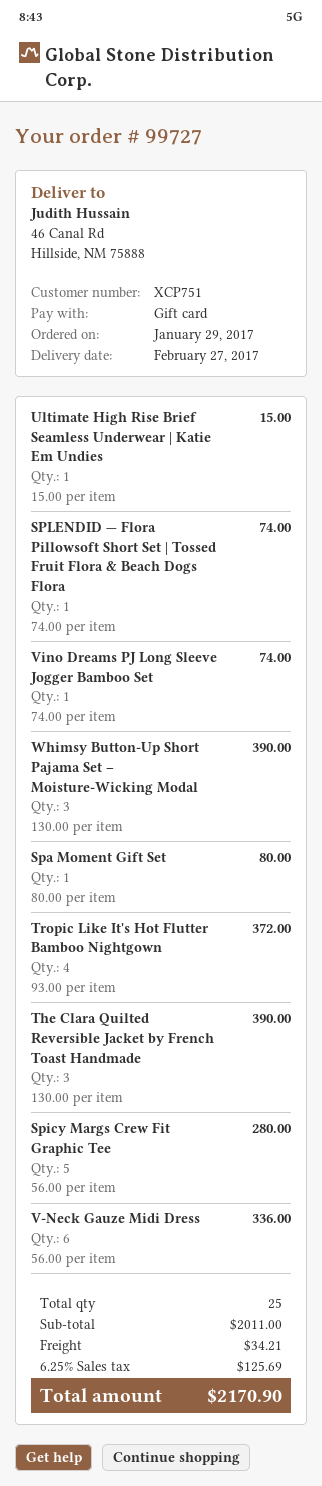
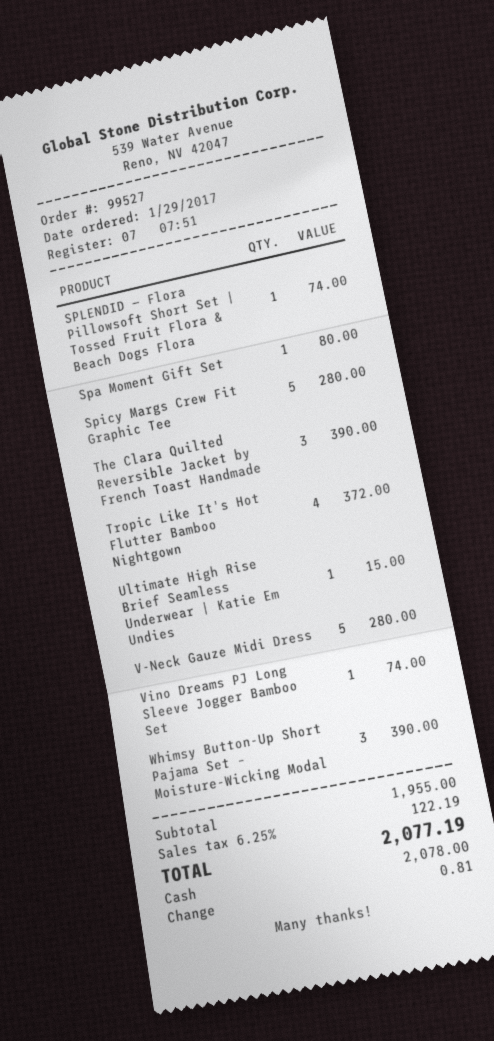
order number: 99727 -> 99527
payment method: gift card -> cash
V-Neck Gauze Midi Dress: 6 for 336.00 -> 5 for 280.00
subtotal: 2011.00 -> 1955.00
shipping: 34.21 -> none
tax: 6.25% = 125.69 -> 6.25% = 122.19
total: 2170.90 -> 2077.19

